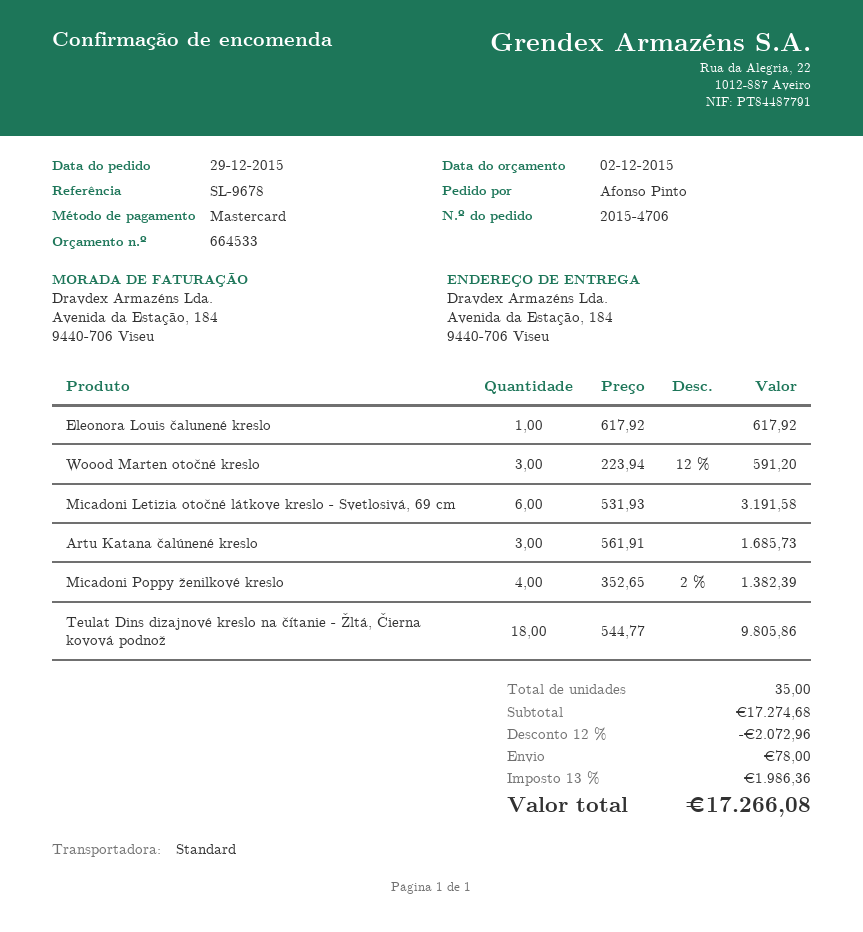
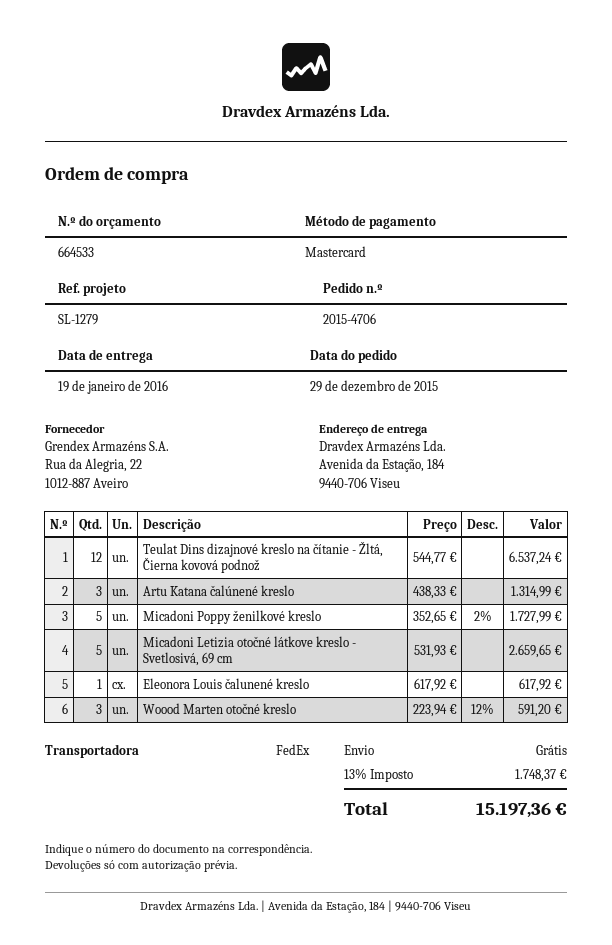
reference: SL-9678 -> SL-1279
shipping method: standard -> FedEx
Micadoni Letizia otočné látkove kreslo - Svetlosivá, 69 cm: 6 x 531.93 = 3191.58 -> 5 x 531.93 = 2659.65
Artu Katana čalúnené kreslo: 3 x 561.91 = 1685.73 -> 3 x 438.33 = 1314.99
Micadoni Poppy ženilkové kreslo: 4 x 352.65 - 2% = 1382.39 -> 5 x 352.65 - 2% = 1727.99
Teulat Dins dizajnové kreslo na čítanie - Žltá, Čierna kovová podnož: 18 x 544.77 = 9805.86 -> 12 x 544.77 = 6537.24
discount: 12% = 2072.96 -> none
shipping: 78.00 -> 0.00
tax: 13% = 1986.36 -> 13% = 1748.37
total: 17266.08 -> 15197.36

